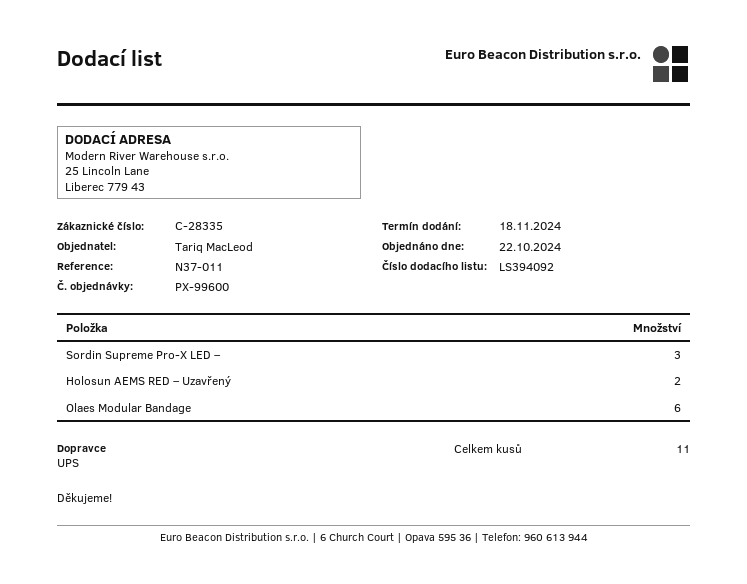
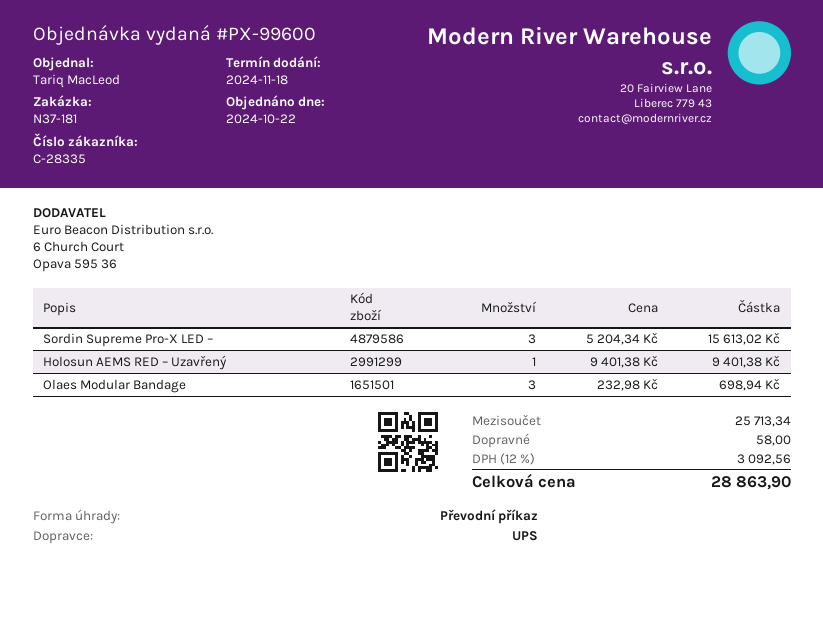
reference: N37-011 -> N37-181
Holosun AEMS RED – Uzavřený: 2 -> 1
Olaes Modular Bandage: 6 -> 3

